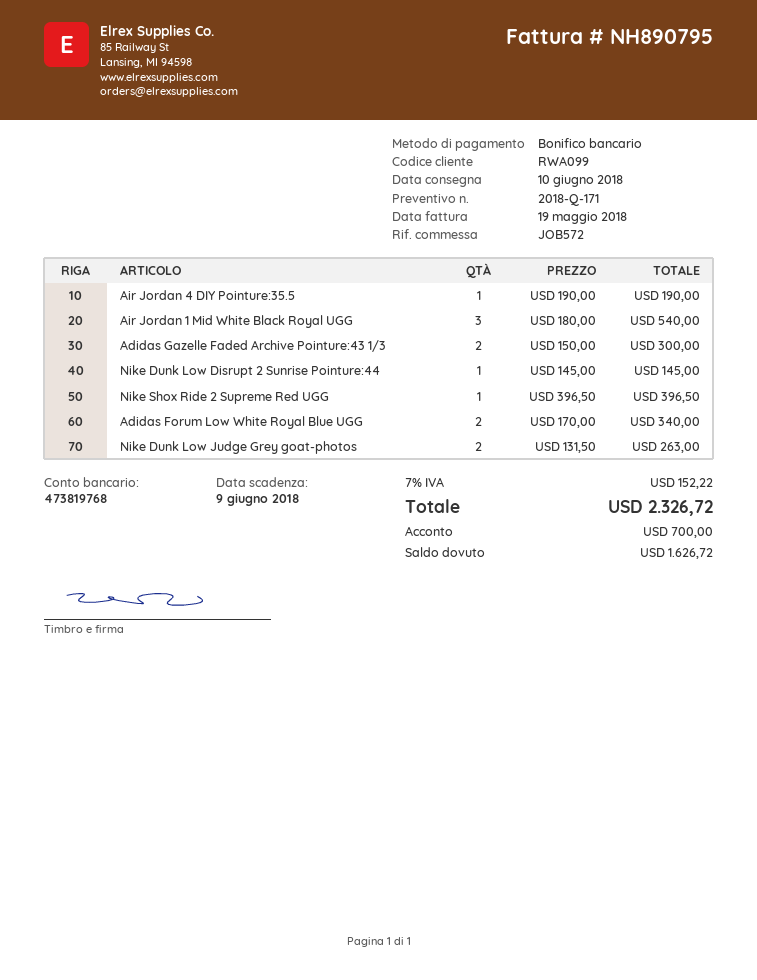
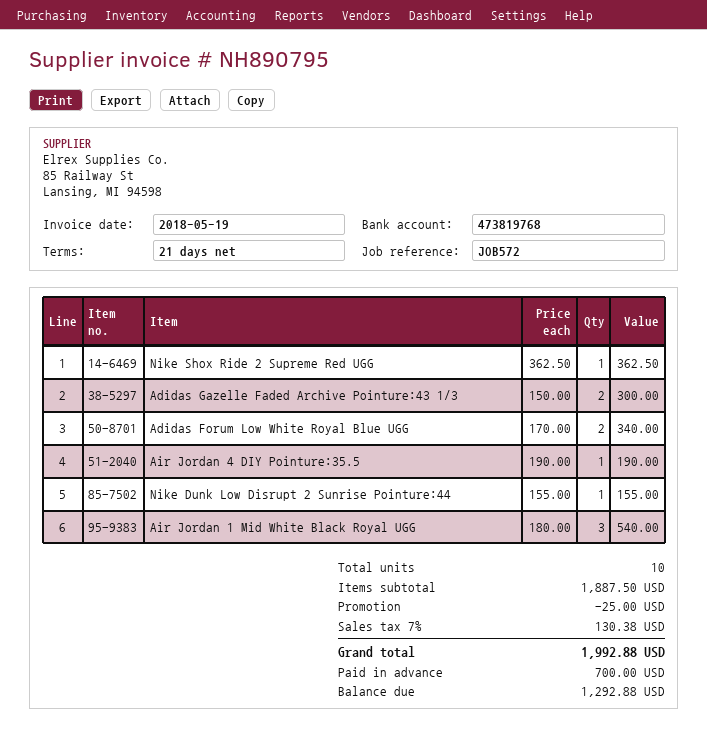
Nike Dunk Low Disrupt 2 Sunrise Pointure:44: 1 x 145.00 = 145.00 -> 1 x 155.00 = 155.00
Nike Shox Ride 2 Supreme Red UGG: 1 x 396.50 = 396.50 -> 1 x 362.50 = 362.50
Nike Dunk Low Judge Grey goat-photos: 2 x 131.50 = 263.00 -> none
discount: none -> 25.00
tax: 7% = 152.22 -> 7% = 130.38
total: 2326.72 -> 1992.88
balance: 1626.72 -> 1292.88

